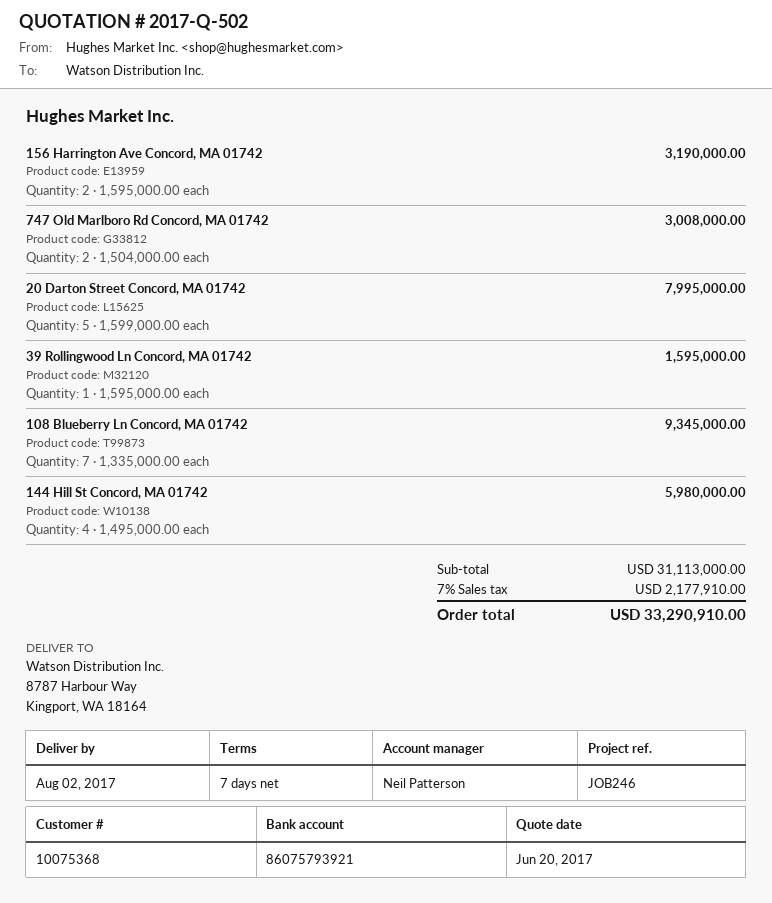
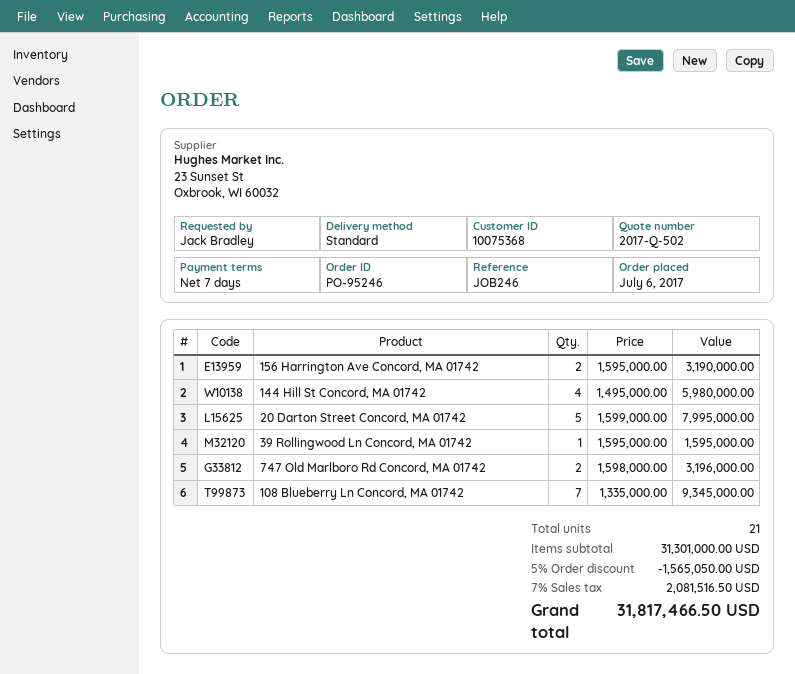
747 Old Marlboro Rd Concord, MA 01742: 2 x 1504000.00 = 3008000.00 -> 2 x 1598000.00 = 3196000.00
subtotal: 31113000.00 -> 31301000.00
discount: none -> 5% = 1565050.00
tax: 7% = 2177910.00 -> 7% = 2081516.50
total: 33290910.00 -> 31817466.50

